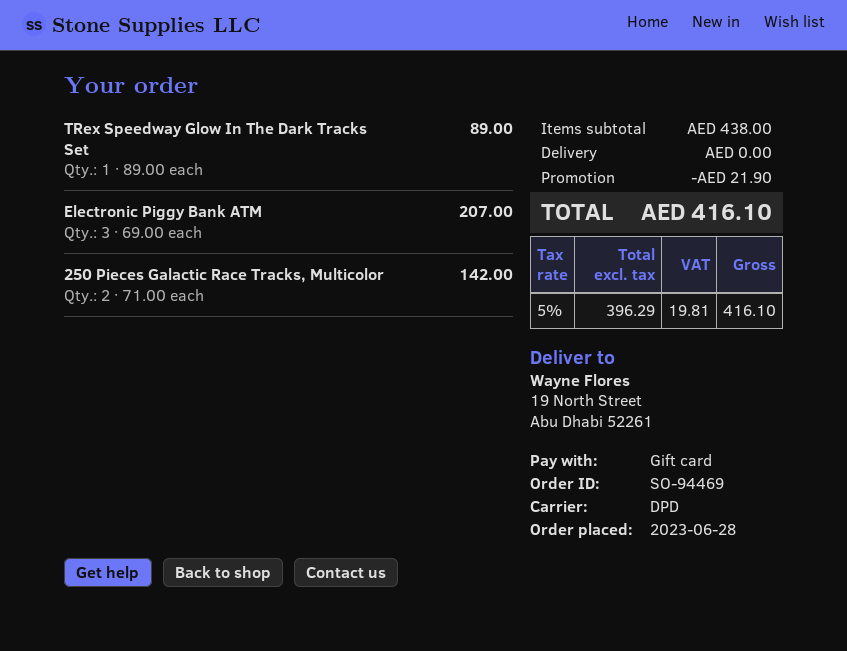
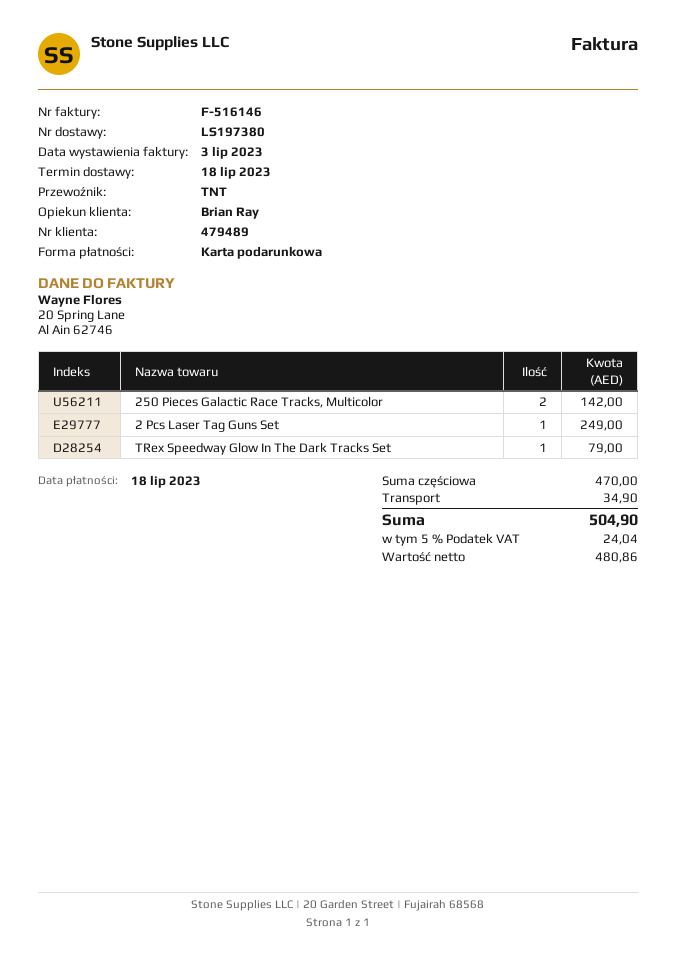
shipping method: DPD -> TNT
TRex Speedway Glow In The Dark Tracks Set: 1 for 89.00 -> 1 for 79.00
Electronic Piggy Bank ATM: 3 for 207.00 -> none
2 Pcs Laser Tag Guns Set: none -> 1 for 249.00
subtotal: 438.00 -> 470.00
discount: 21.90 -> none
shipping: 0.00 -> 34.90
net: 396.29 -> 480.86
tax: 5% = 19.81 -> 5% = 24.04
total: 416.10 -> 504.90

